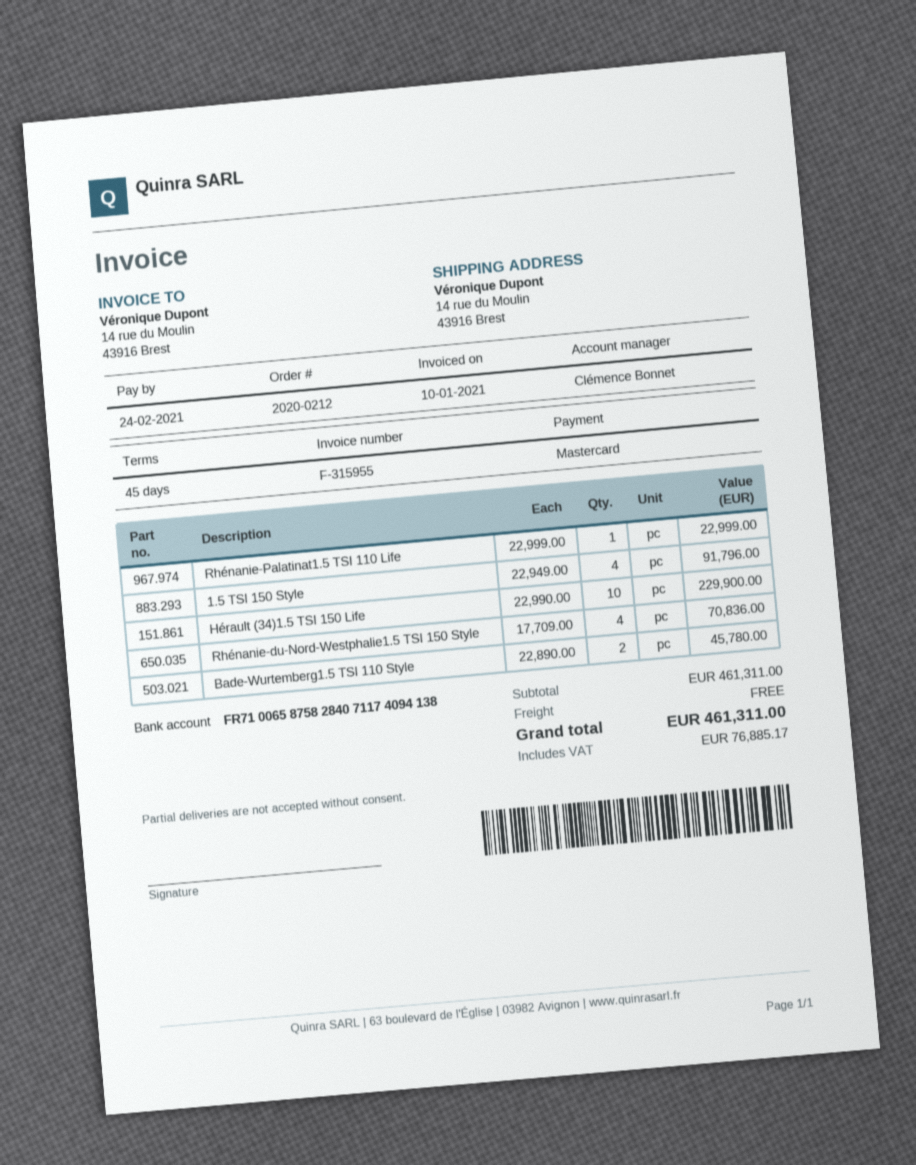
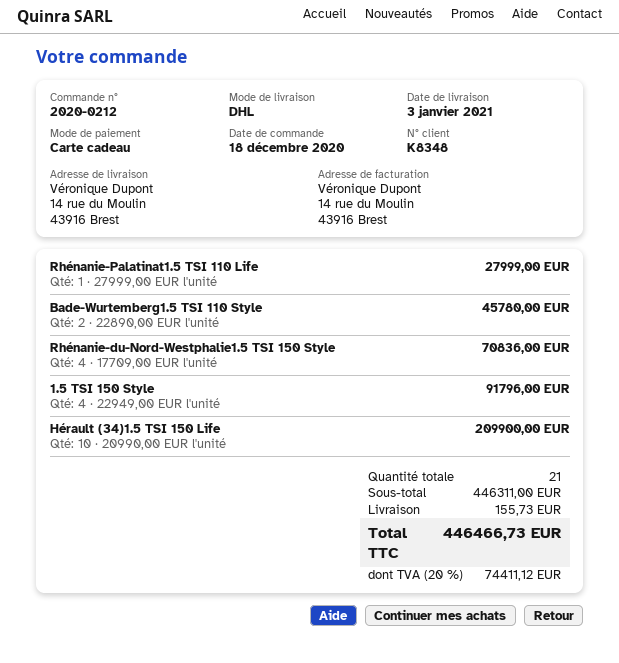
payment method: Mastercard -> gift card
Rhénanie-Palatinat1.5 TSI 110 Life: 1 x 22999.00 = 22999.00 -> 1 x 27999.00 = 27999.00
Hérault (34)1.5 TSI 150 Life: 10 x 22990.00 = 229900.00 -> 10 x 20990.00 = 209900.00
subtotal: 461311.00 -> 446311.00
shipping: 0.00 -> 155.73
tax: 76885.17 -> 74411.12
total: 461311.00 -> 446466.73

